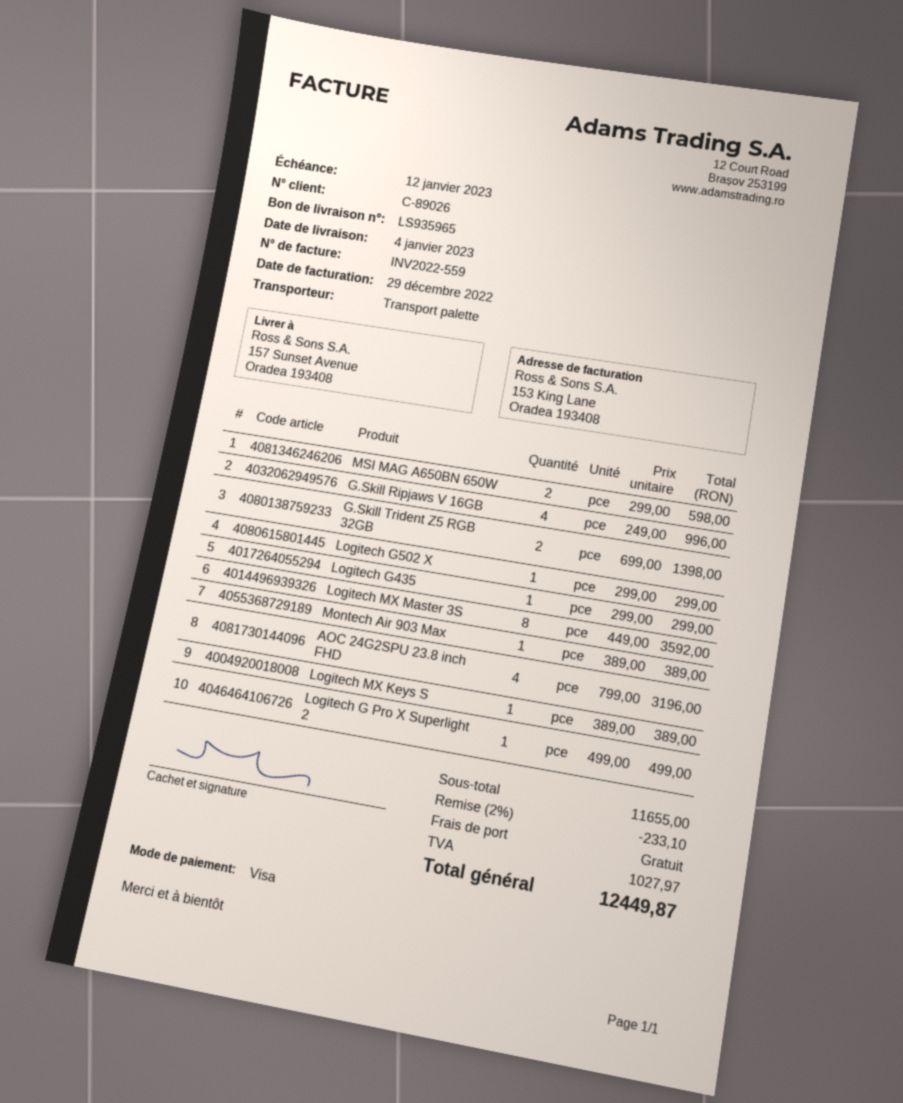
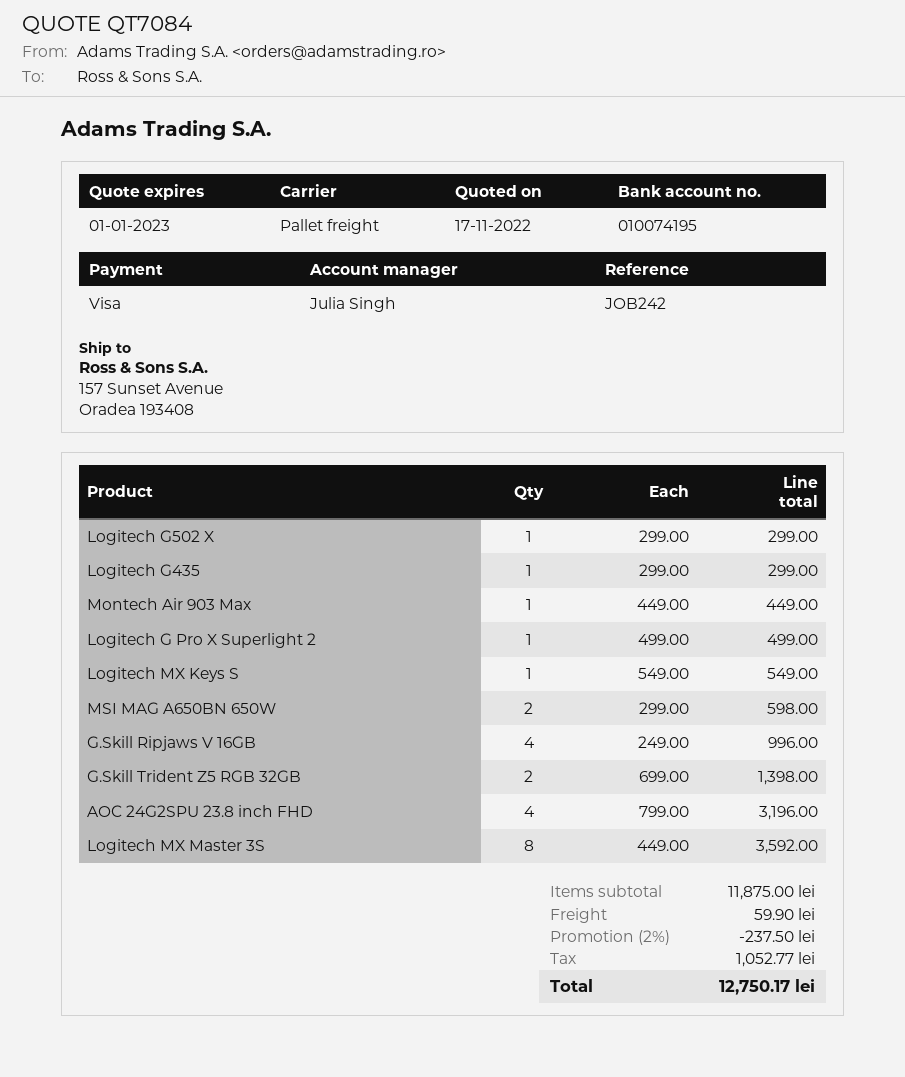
Montech Air 903 Max: 1 x 389.00 = 389.00 -> 1 x 449.00 = 449.00
Logitech MX Keys S: 1 x 389.00 = 389.00 -> 1 x 549.00 = 549.00
subtotal: 11655.00 -> 11875.00
discount: 2% = 233.10 -> 2% = 237.50
shipping: 0.00 -> 59.90
tax: 1027.97 -> 1052.77
total: 12449.87 -> 12750.17

